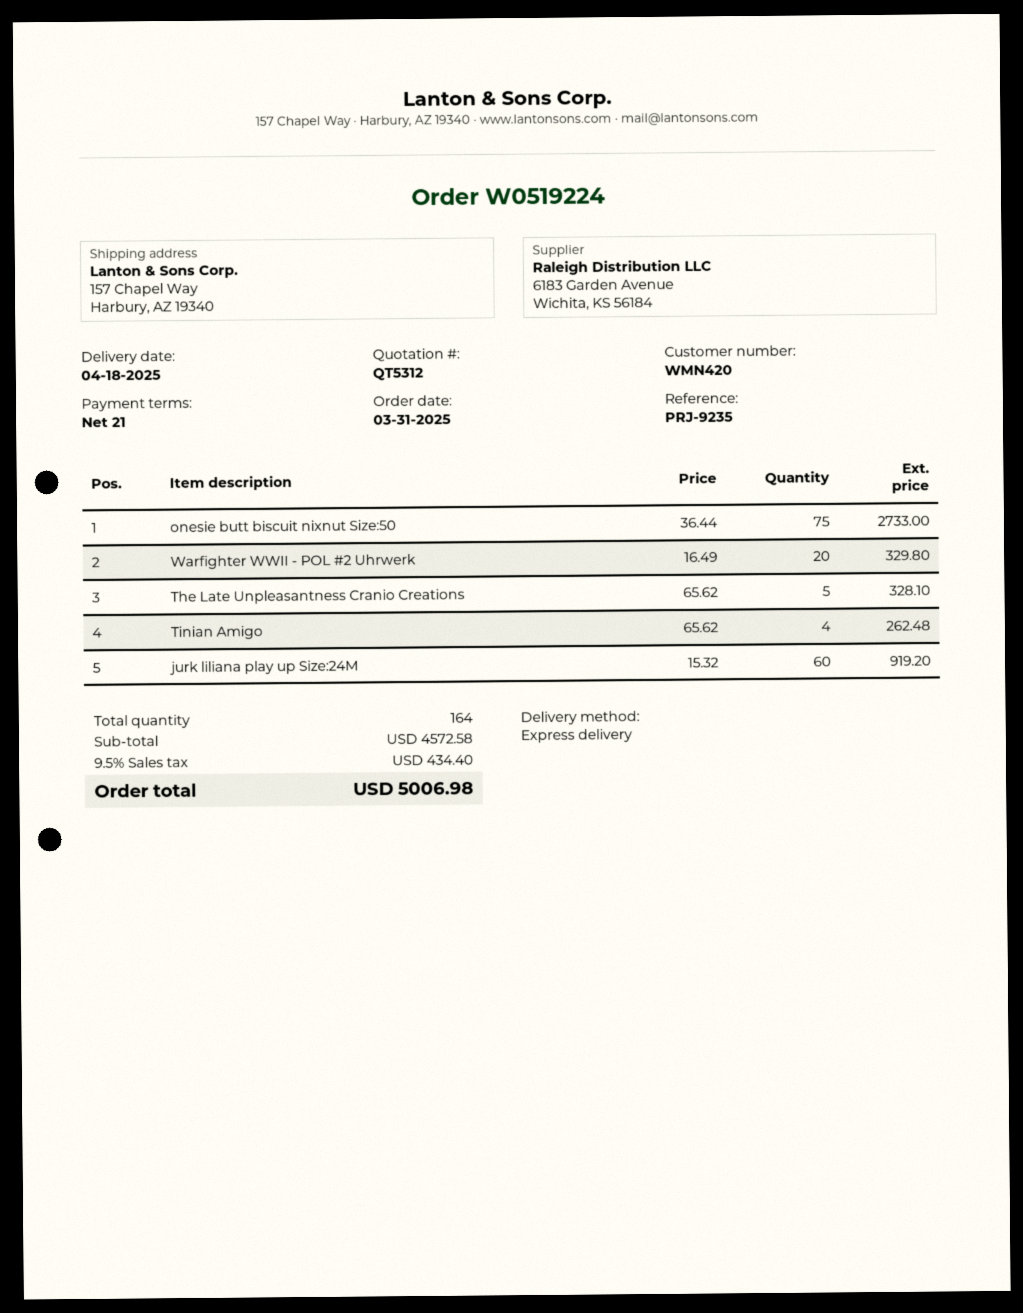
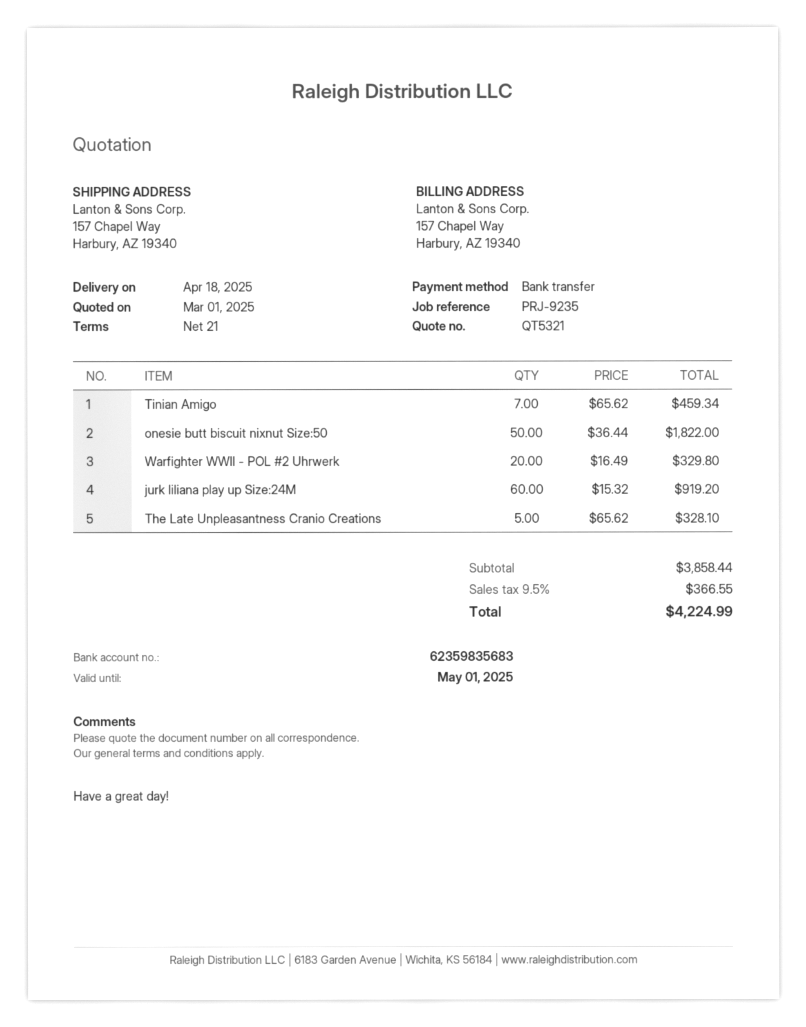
quote number: QT5312 -> QT5321
onesie butt biscuit nixnut Size:50: 75 x 36.44 = 2733.00 -> 50 x 36.44 = 1822.00
Tinian Amigo: 4 x 65.62 = 262.48 -> 7 x 65.62 = 459.34
subtotal: 4572.58 -> 3858.44
tax: 9.5% = 434.40 -> 9.5% = 366.55
total: 5006.98 -> 4224.99

